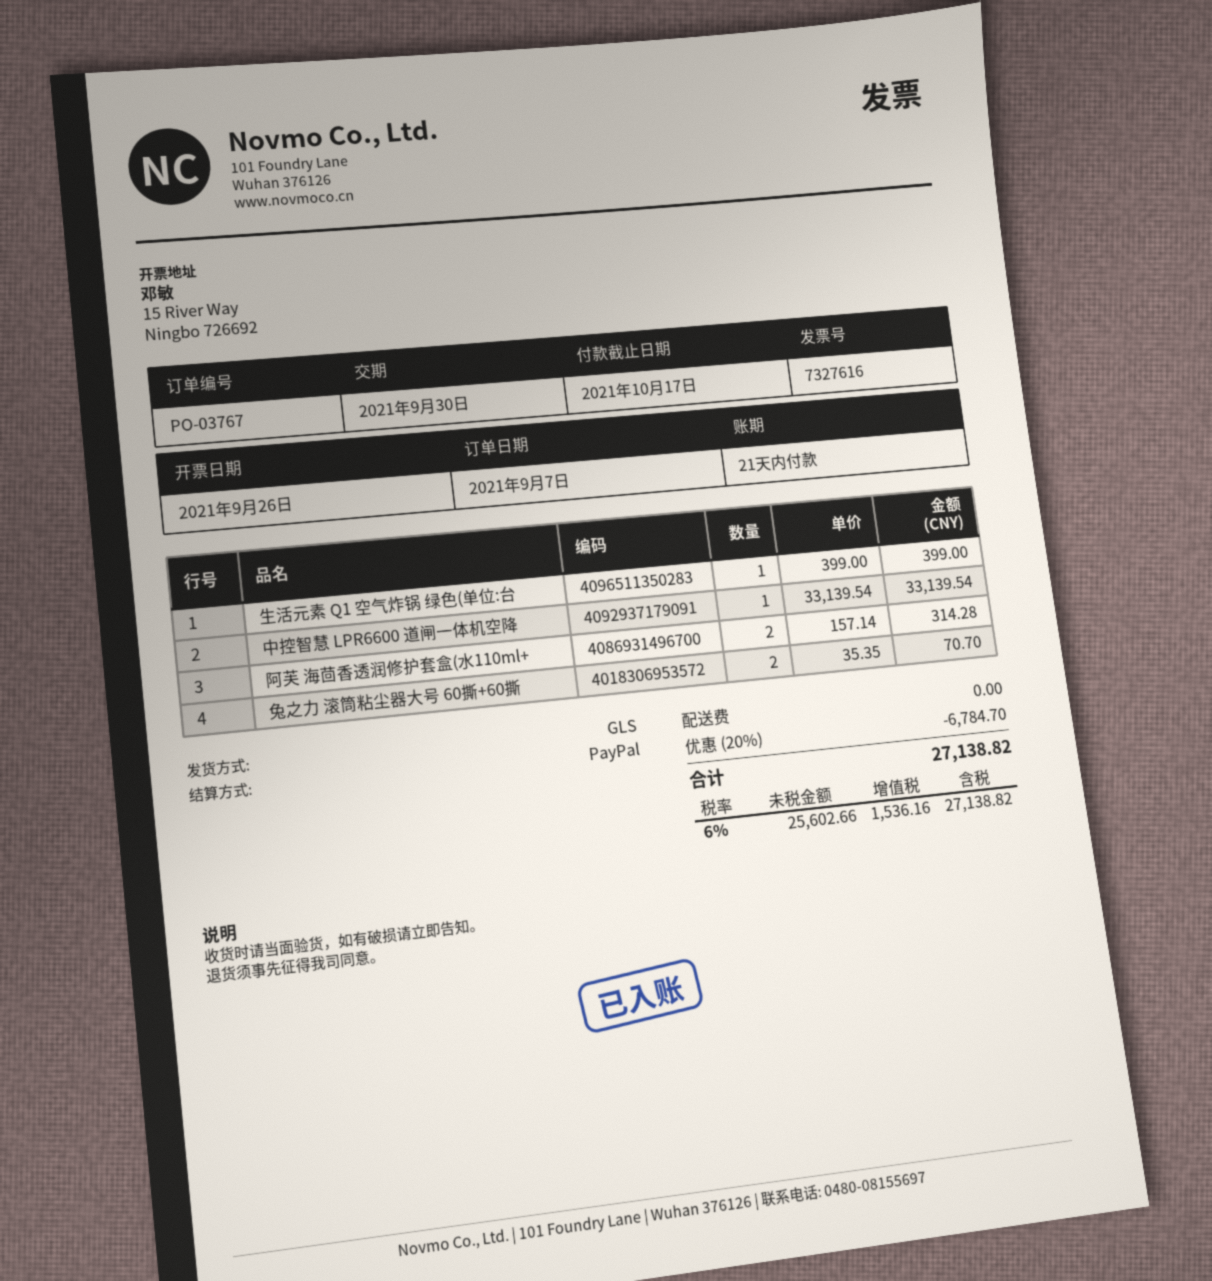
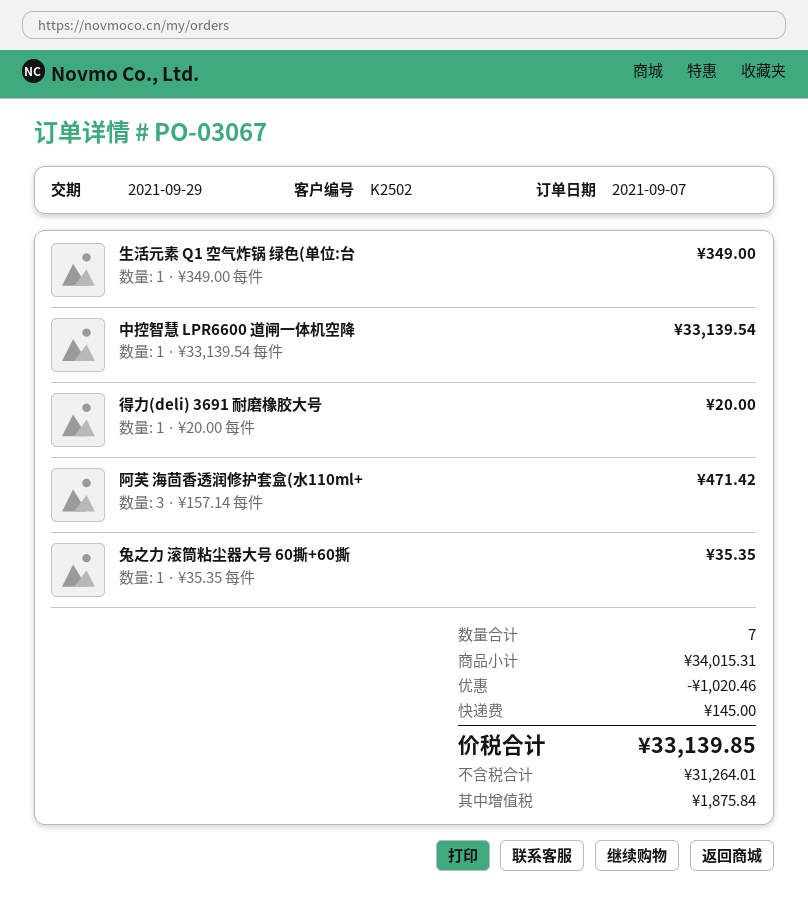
order number: PO-03767 -> PO-03067
delivery date: 2021-09-30 -> 2021-09-29
生活元素 Q1 空气炸锅 绿色(单位:台: 1 x 399.00 = 399.00 -> 1 x 349.00 = 349.00
阿芙 海茴香透润修护套盒(水110ml+: 2 x 157.14 = 314.28 -> 3 x 157.14 = 471.42
兔之力 滚筒粘尘器大号 60撕+60撕: 2 x 35.35 = 70.70 -> 1 x 35.35 = 35.35
得力(deli) 3691 耐磨橡胶大号: none -> 1 x 20.00 = 20.00
discount: 6784.70 -> 1020.46
shipping: 0.00 -> 145.00
net: 25602.66 -> 31264.01
tax: 1536.16 -> 1875.84
total: 27138.82 -> 33139.85

